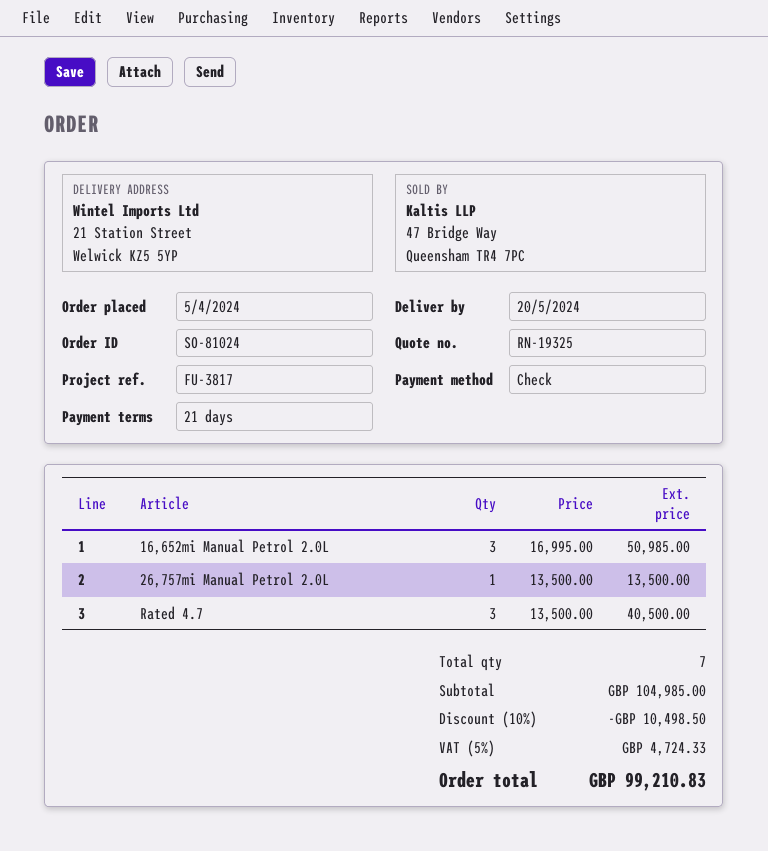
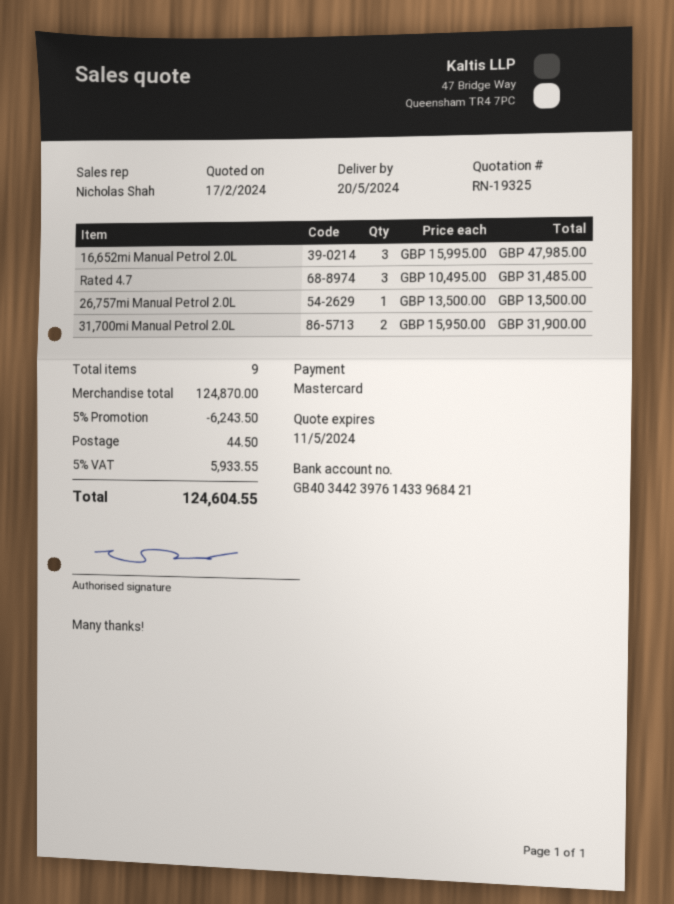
payment method: cheque -> Mastercard
16,652mi Manual Petrol 2.0L: 3 x 16995.00 = 50985.00 -> 3 x 15995.00 = 47985.00
Rated 4.7: 3 x 13500.00 = 40500.00 -> 3 x 10495.00 = 31485.00
31,700mi Manual Petrol 2.0L: none -> 2 x 15950.00 = 31900.00
total quantity: 7 -> 9
subtotal: 104985.00 -> 124870.00
discount: 10% = 10498.50 -> 5% = 6243.50
shipping: none -> 44.50
tax: 5% = 4724.33 -> 5% = 5933.55
total: 99210.83 -> 124604.55

